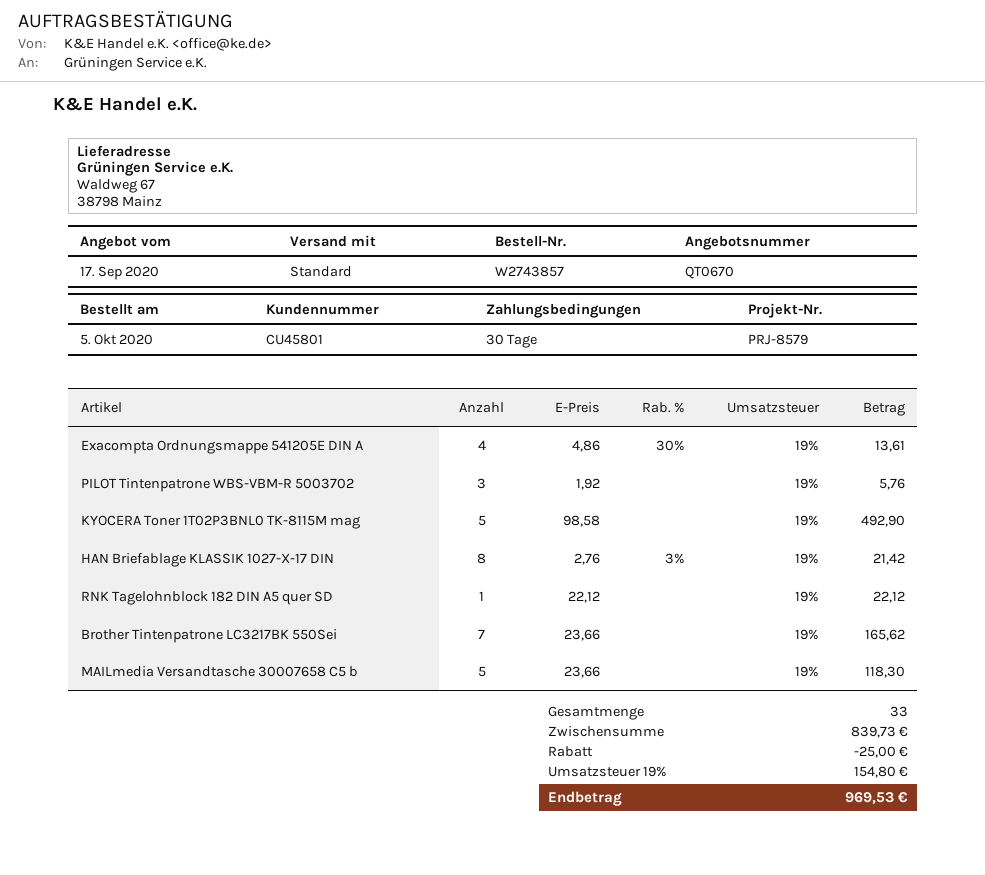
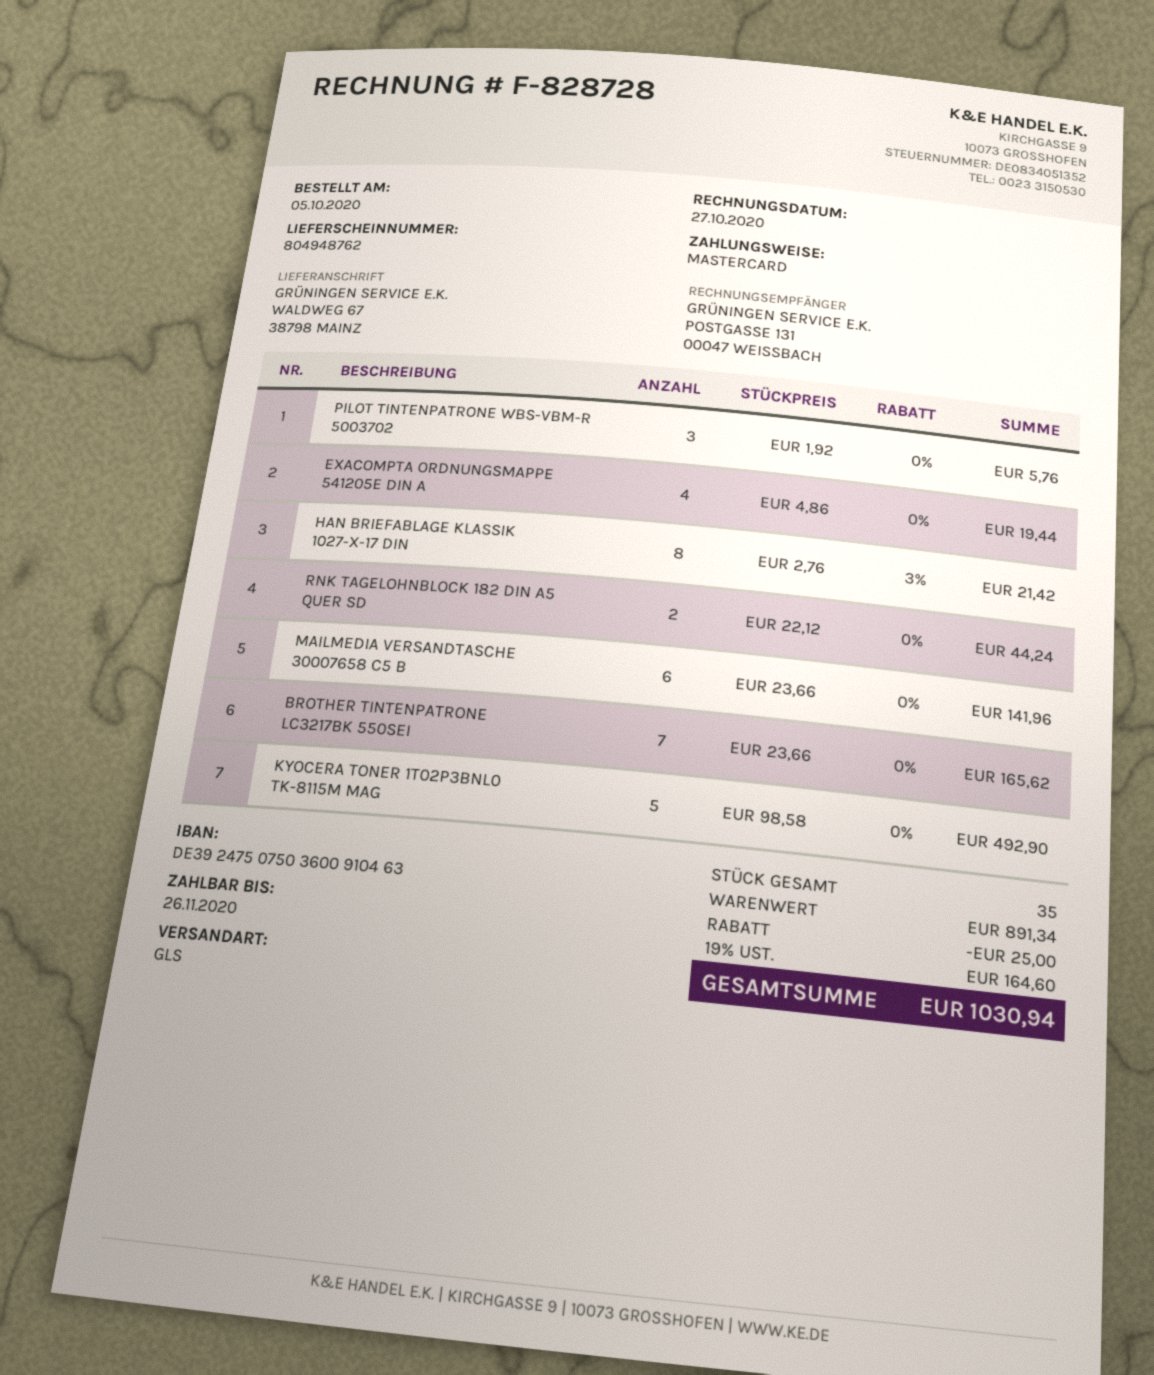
shipping method: standard -> GLS
Exacompta Ordnungsmappe 541205E DIN A: 4 x 4.86 - 30% = 13.61 -> 4 x 4.86 = 19.44
RNK Tagelohnblock 182 DIN A5 quer SD: 1 x 22.12 = 22.12 -> 2 x 22.12 = 44.24
MAILmedia Versandtasche 30007658 C5 b: 5 x 23.66 = 118.30 -> 6 x 23.66 = 141.96
total quantity: 33 -> 35
subtotal: 839.73 -> 891.34
tax: 19% = 154.80 -> 19% = 164.60
total: 969.53 -> 1030.94

